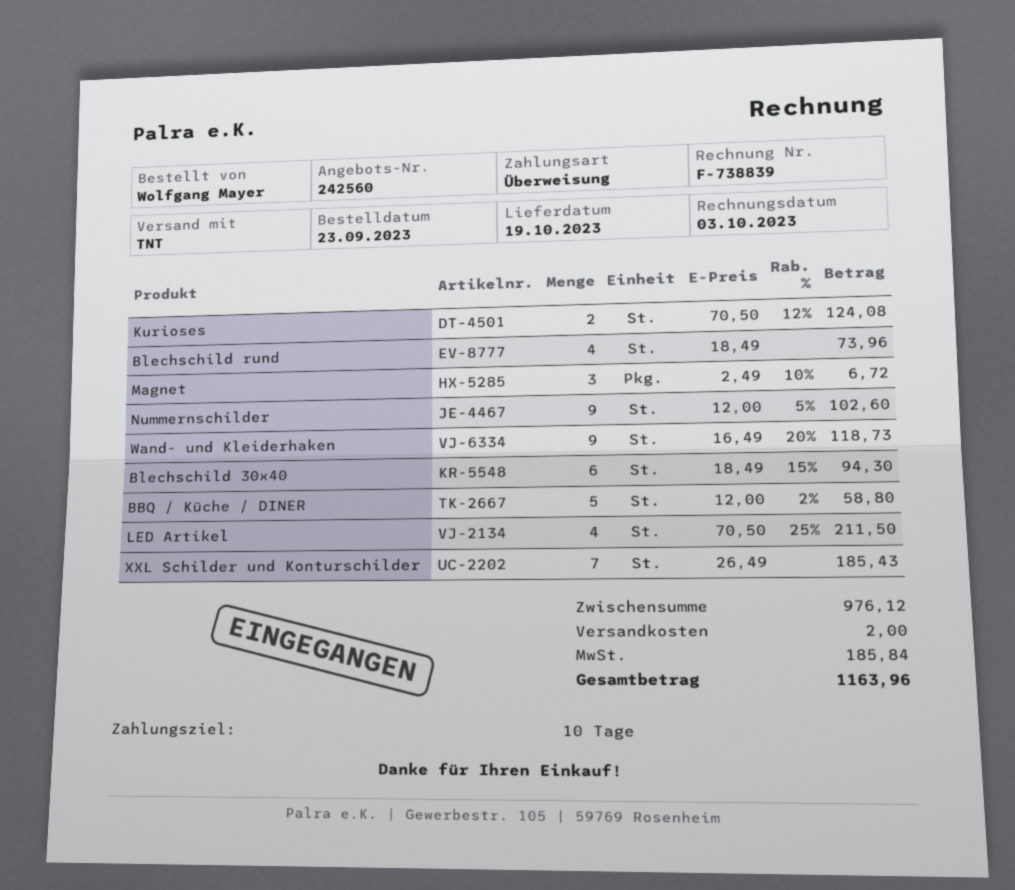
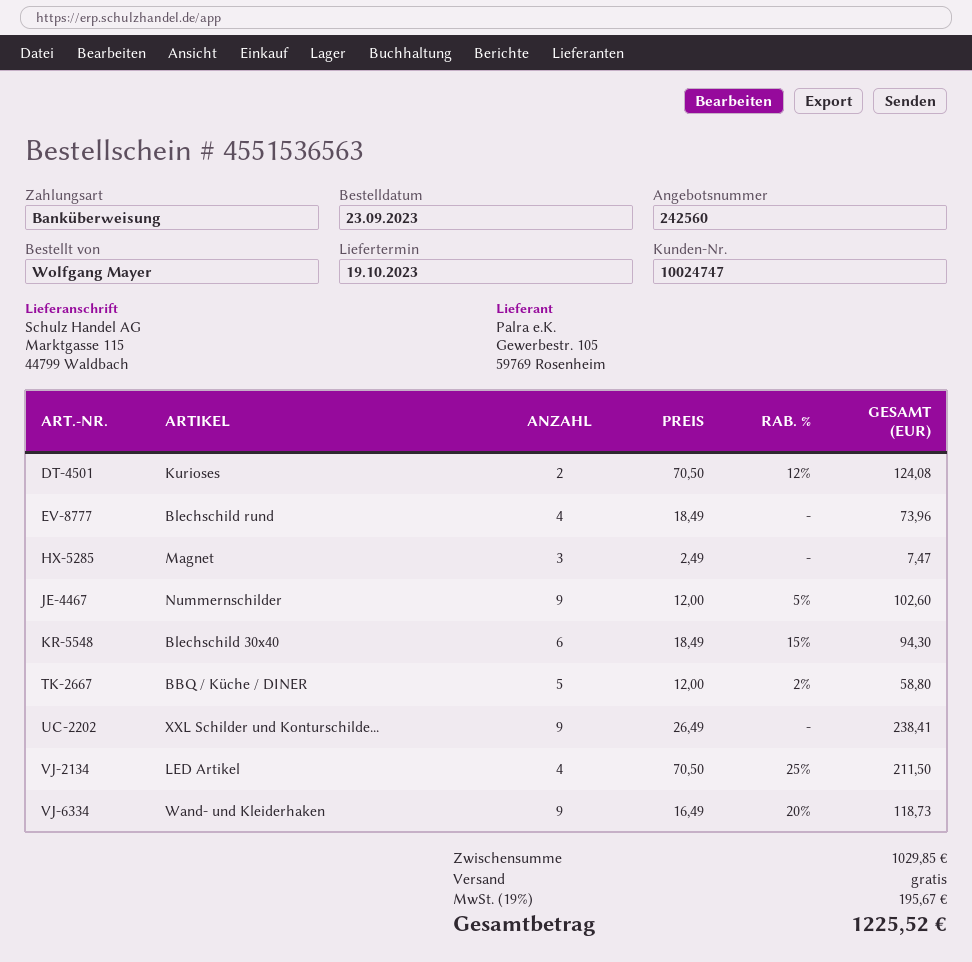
Magnet: 3 x 2.49 - 10% = 6.72 -> 3 x 2.49 = 7.47
XXL Schilder und Konturschilder: 7 x 26.49 = 185.43 -> 9 x 26.49 = 238.41
subtotal: 976.12 -> 1029.85
shipping: 2.00 -> 0.00
tax: 185.84 -> 195.67
total: 1163.96 -> 1225.52

